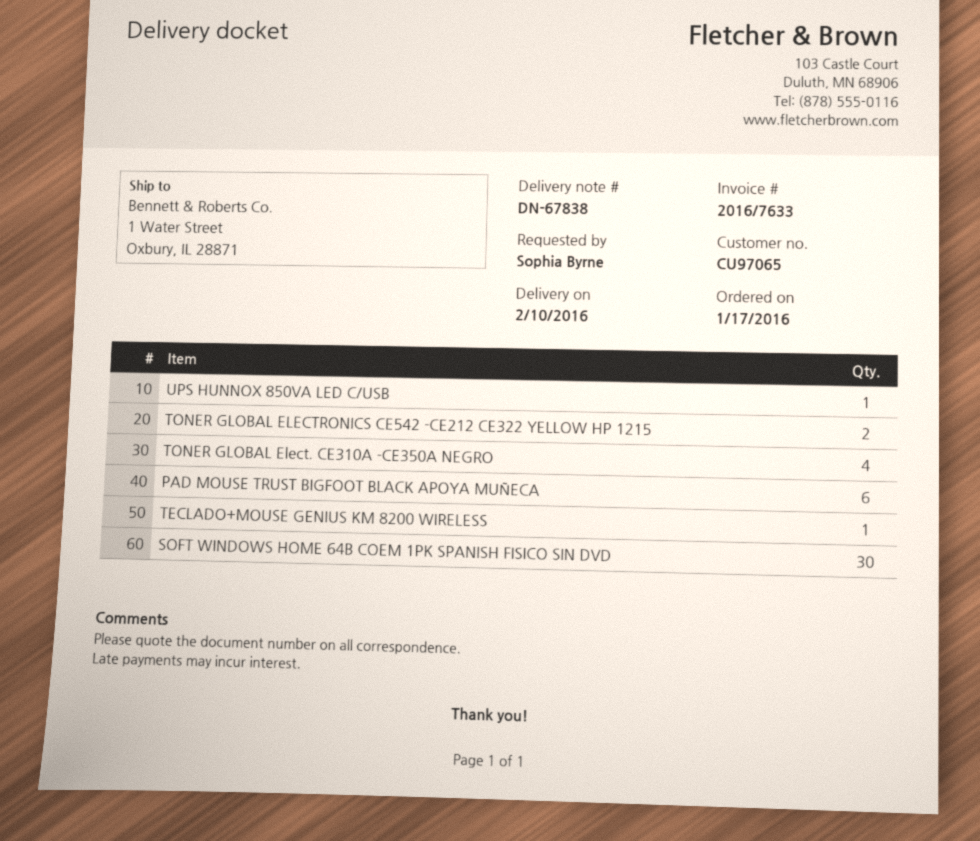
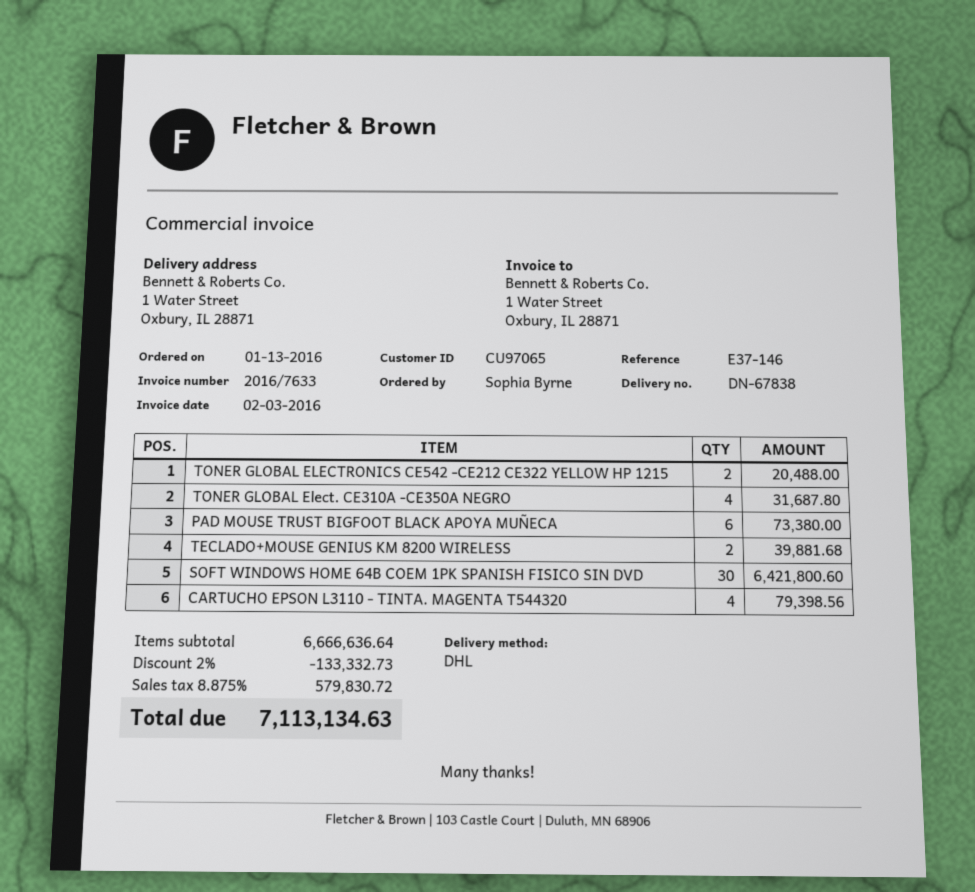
order date: 2016-01-17 -> 2016-01-13
UPS HUNNOX 850VA LED C/USB: 1 -> none
TECLADO+MOUSE GENIUS KM 8200 WIRELESS: 1 -> 2
CARTUCHO EPSON L3110 - TINTA. MAGENTA T544320: none -> 4

